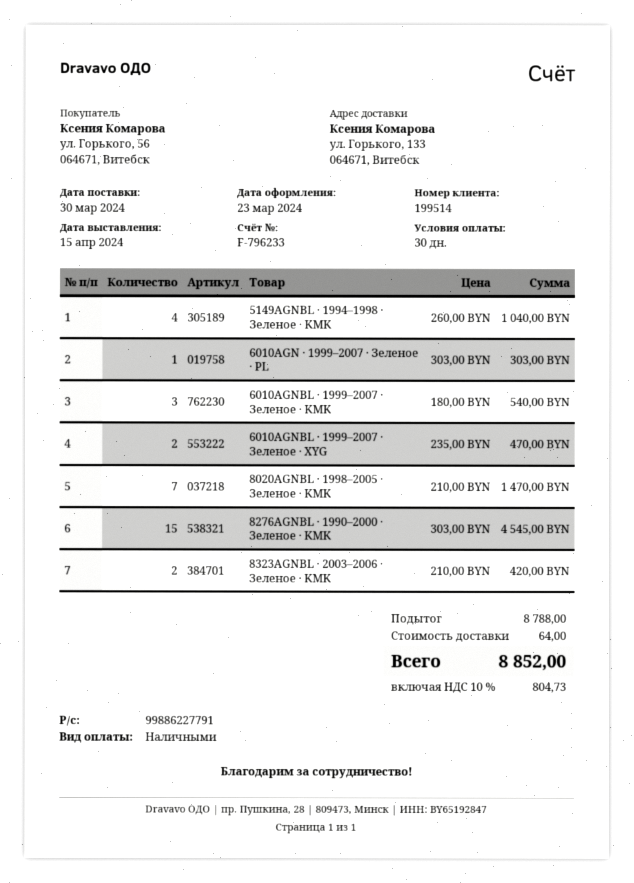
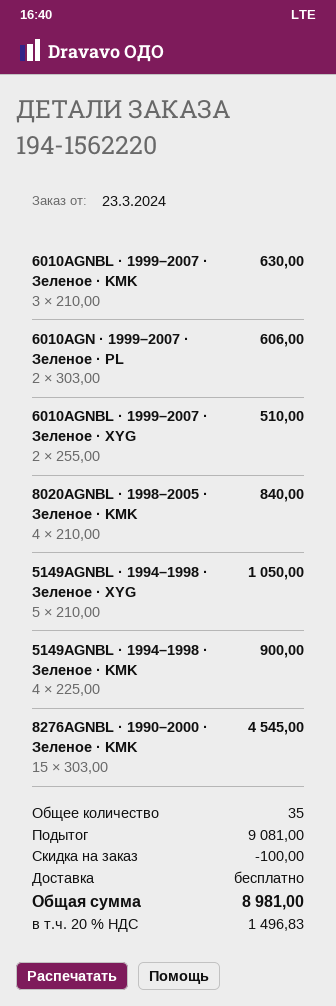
5149AGNBL · 1994–1998 · Зеленое · KMK: 4 x 260.00 = 1040.00 -> 4 x 225.00 = 900.00
6010AGN · 1999–2007 · Зеленое · PL: 1 x 303.00 = 303.00 -> 2 x 303.00 = 606.00
6010AGNBL · 1999–2007 · Зеленое · KMK: 3 x 180.00 = 540.00 -> 3 x 210.00 = 630.00
6010AGNBL · 1999–2007 · Зеленое · XYG: 2 x 235.00 = 470.00 -> 2 x 255.00 = 510.00
8020AGNBL · 1998–2005 · Зеленое · KMK: 7 x 210.00 = 1470.00 -> 4 x 210.00 = 840.00
8323AGNBL · 2003–2006 · Зеленое · KMK: 2 x 210.00 = 420.00 -> none
5149AGNBL · 1994–1998 · Зеленое · XYG: none -> 5 x 210.00 = 1050.00
subtotal: 8788.00 -> 9081.00
discount: none -> 100.00
shipping: 64.00 -> 0.00
tax: 10% = 804.73 -> 20% = 1496.83
total: 8852.00 -> 8981.00

